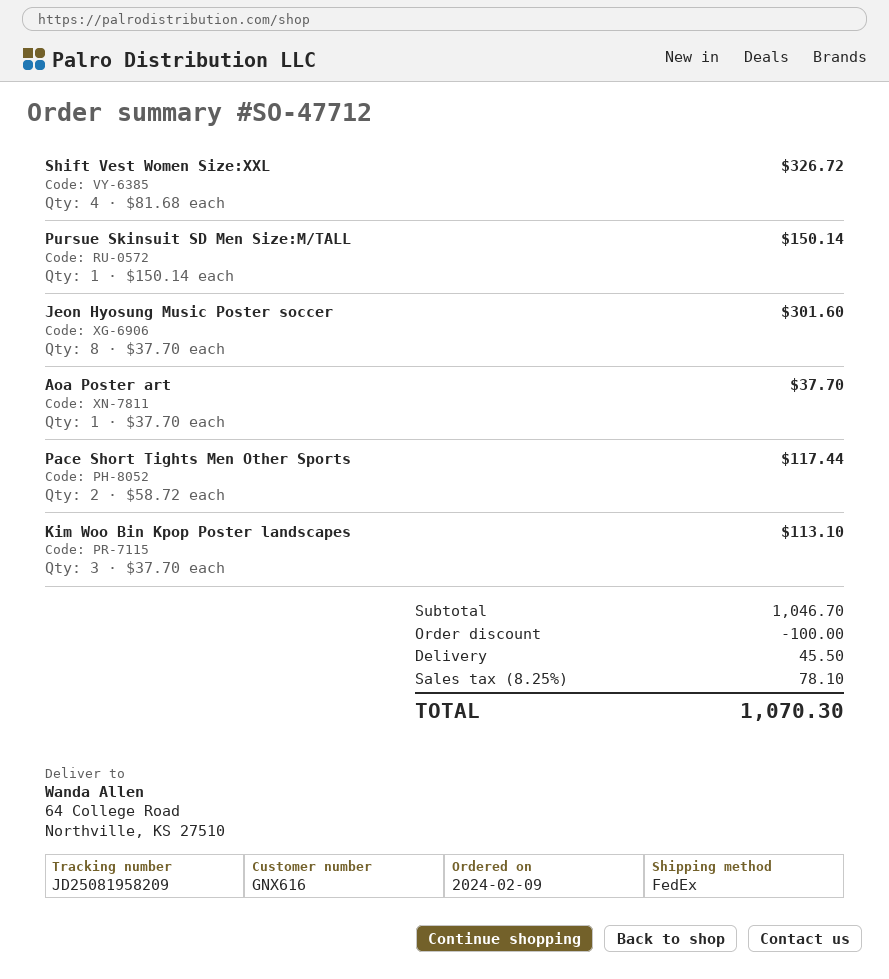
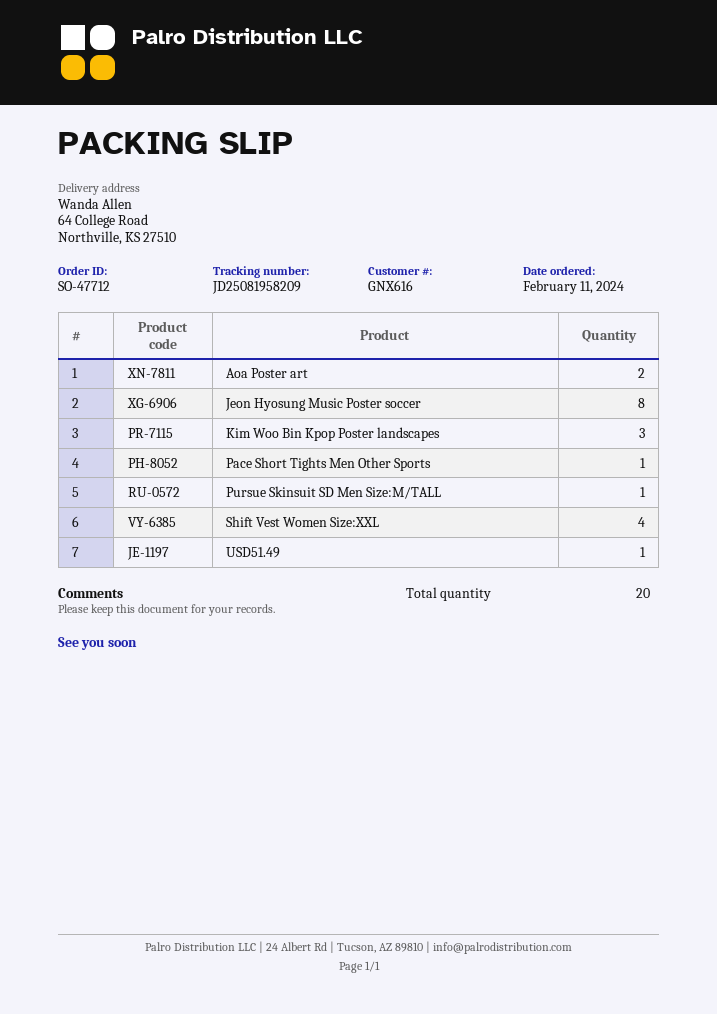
order date: 2024-02-09 -> 2024-02-11
Aoa Poster art: 1 -> 2
Pace Short Tights Men Other Sports: 2 -> 1
USD51.49: none -> 1

